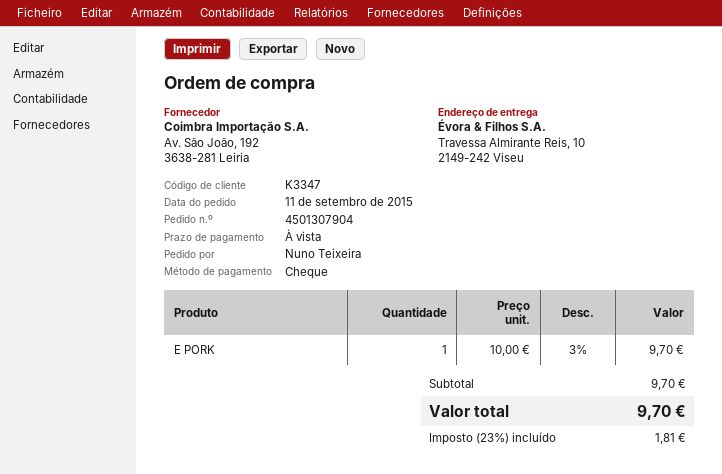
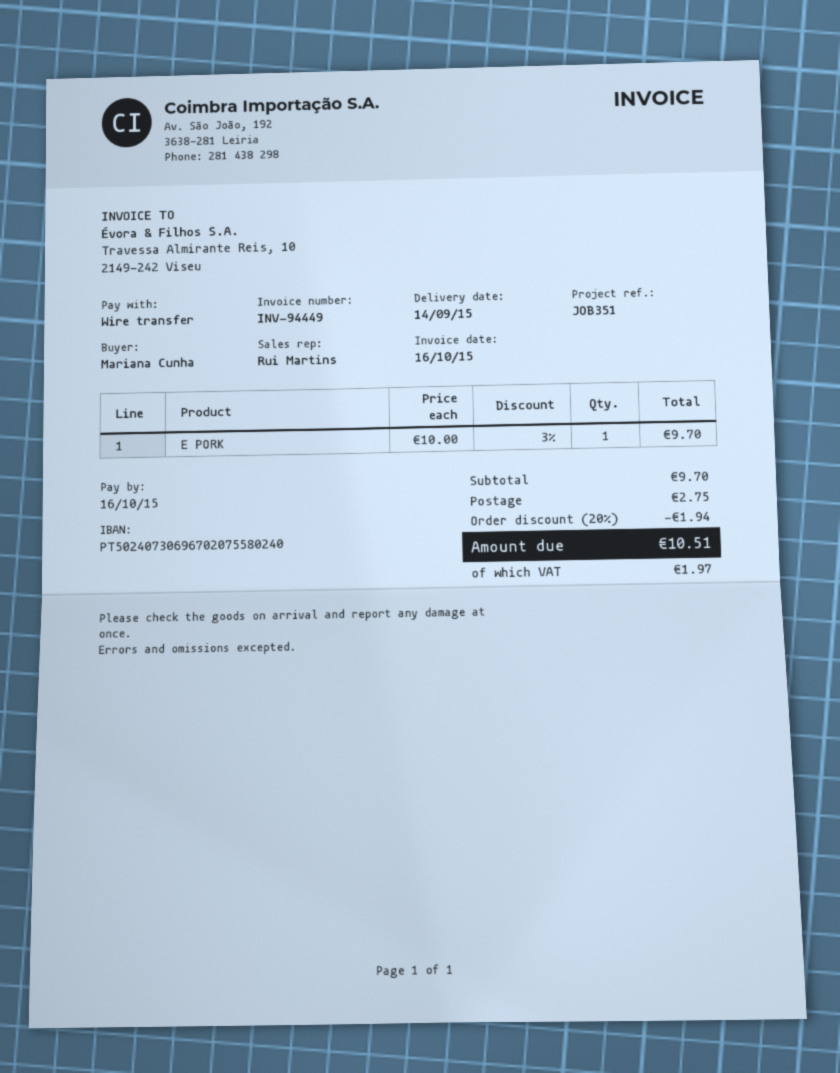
ordered by: Nuno Teixeira -> Mariana Cunha
payment method: cheque -> bank transfer
discount: none -> 20% = 1.94
shipping: none -> 2.75
tax: 1.81 -> 1.97
total: 9.70 -> 10.51

